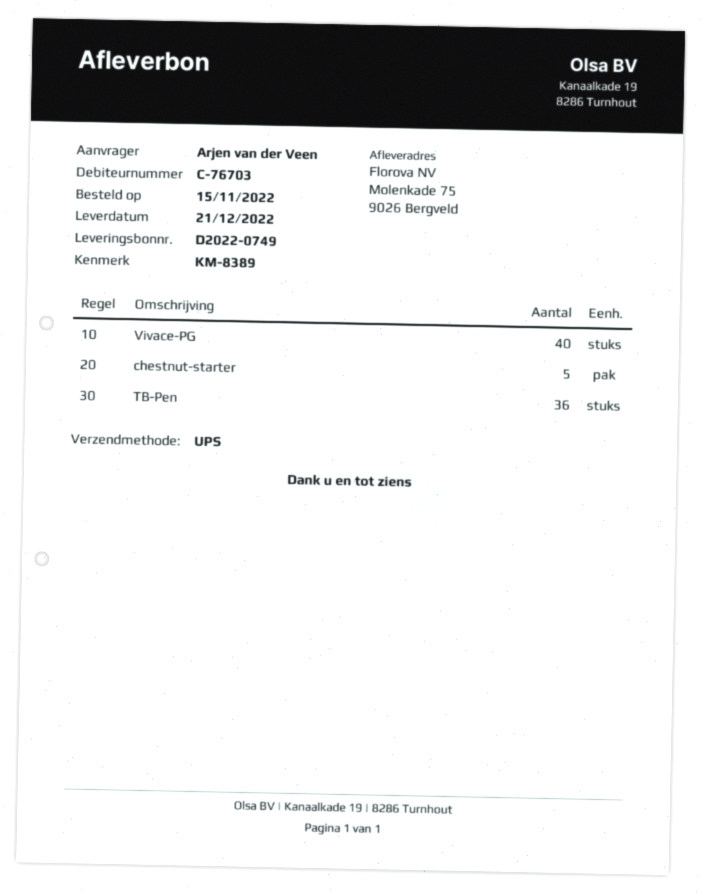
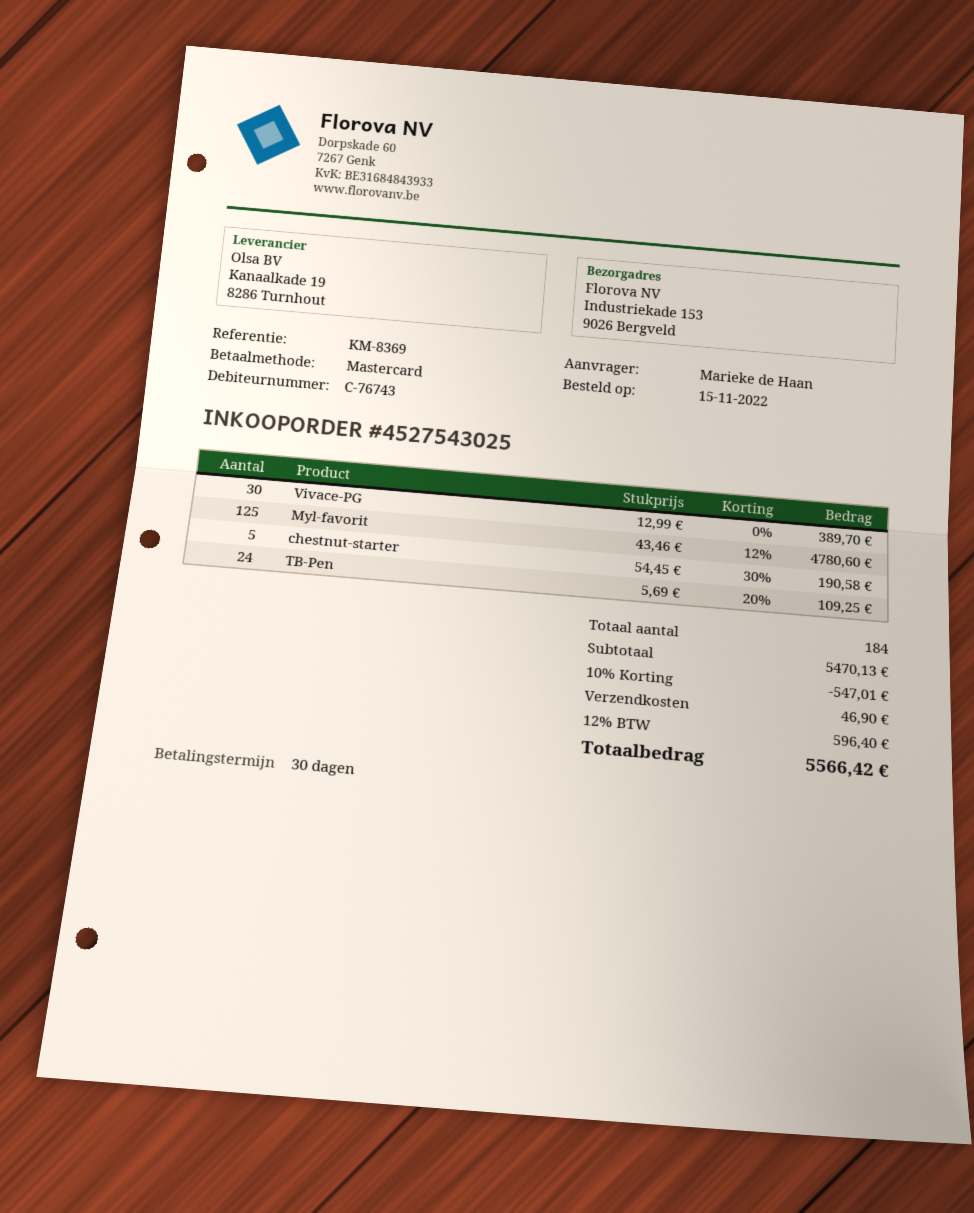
customer number: C-76703 -> C-76743
reference: KM-8389 -> KM-8369
ordered by: Arjen van der Veen -> Marieke de Haan
ship to: Molenkade 75, 9026 Bergveld -> Industriekade 153, 9026 Bergveld
Vivace-PG: 40 -> 30
TB-Pen: 36 -> 24
Myl-favorit: none -> 125

